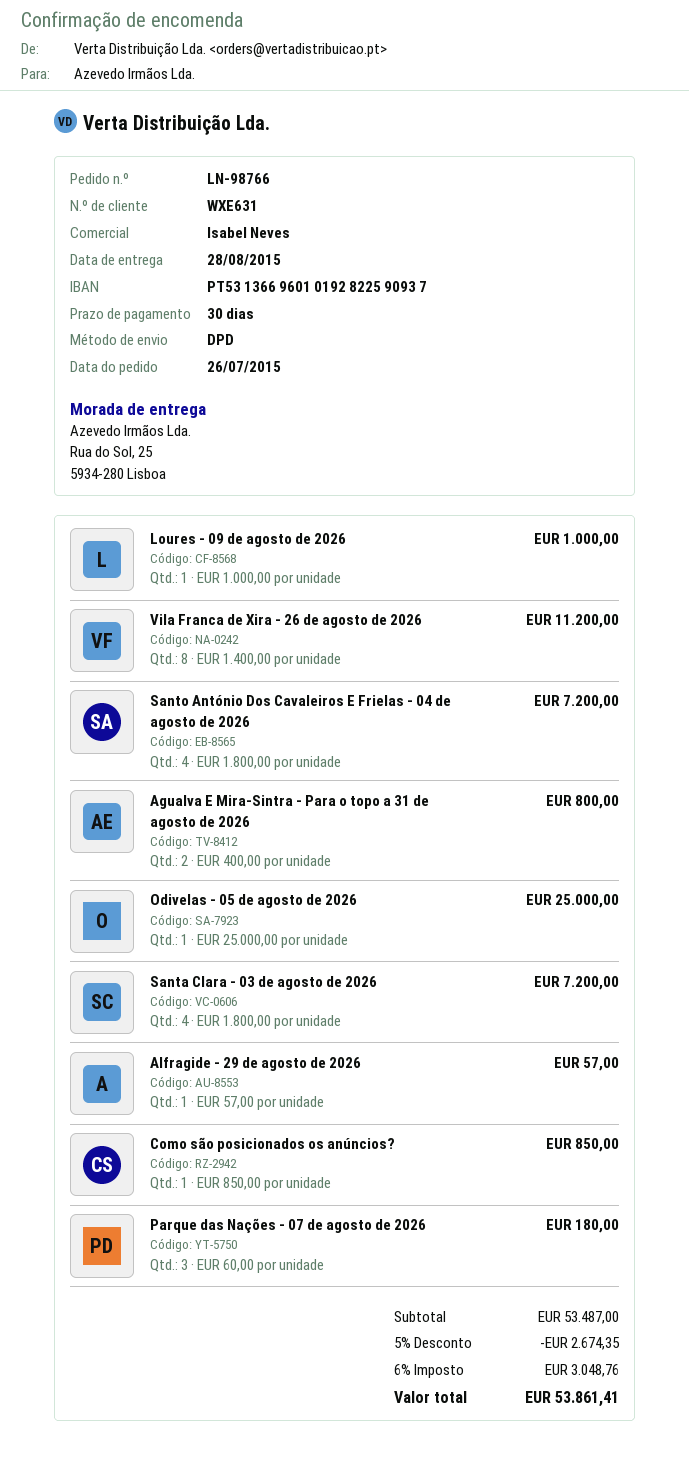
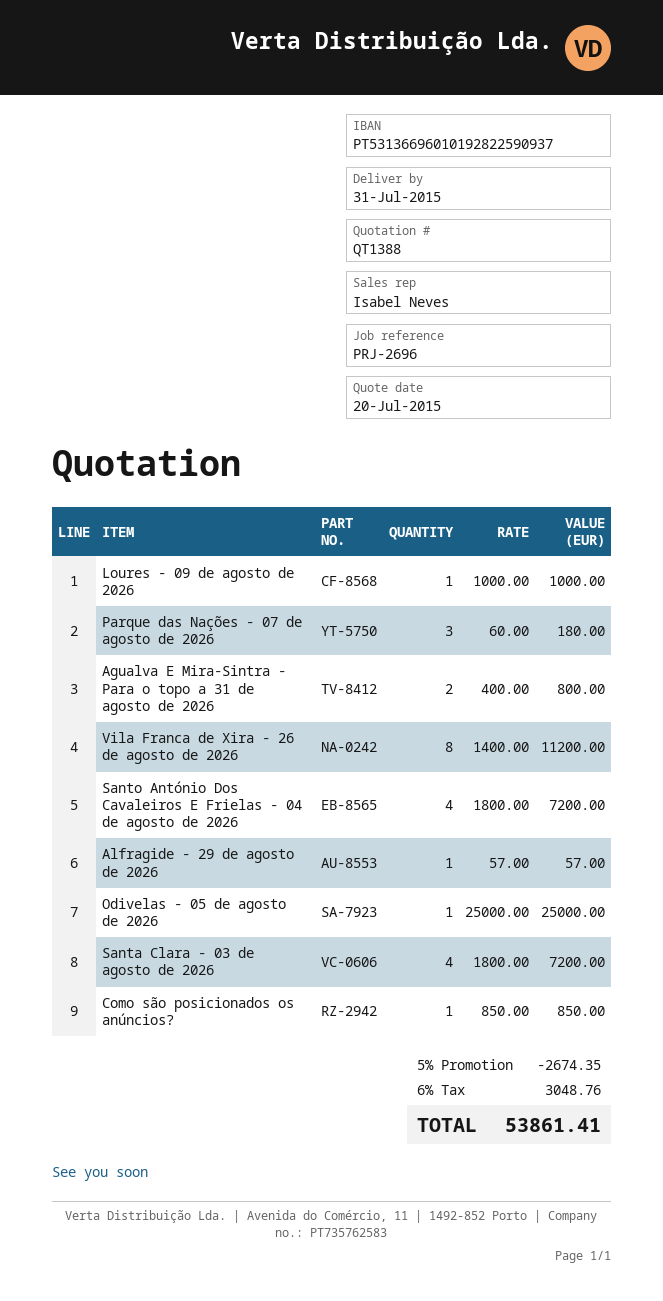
delivery date: 2015-08-28 -> 2015-07-31

